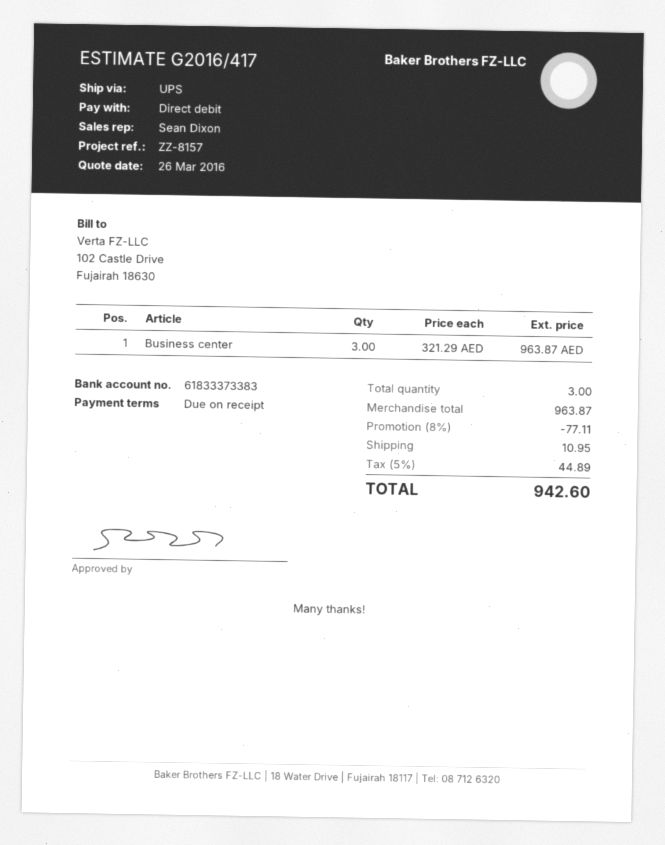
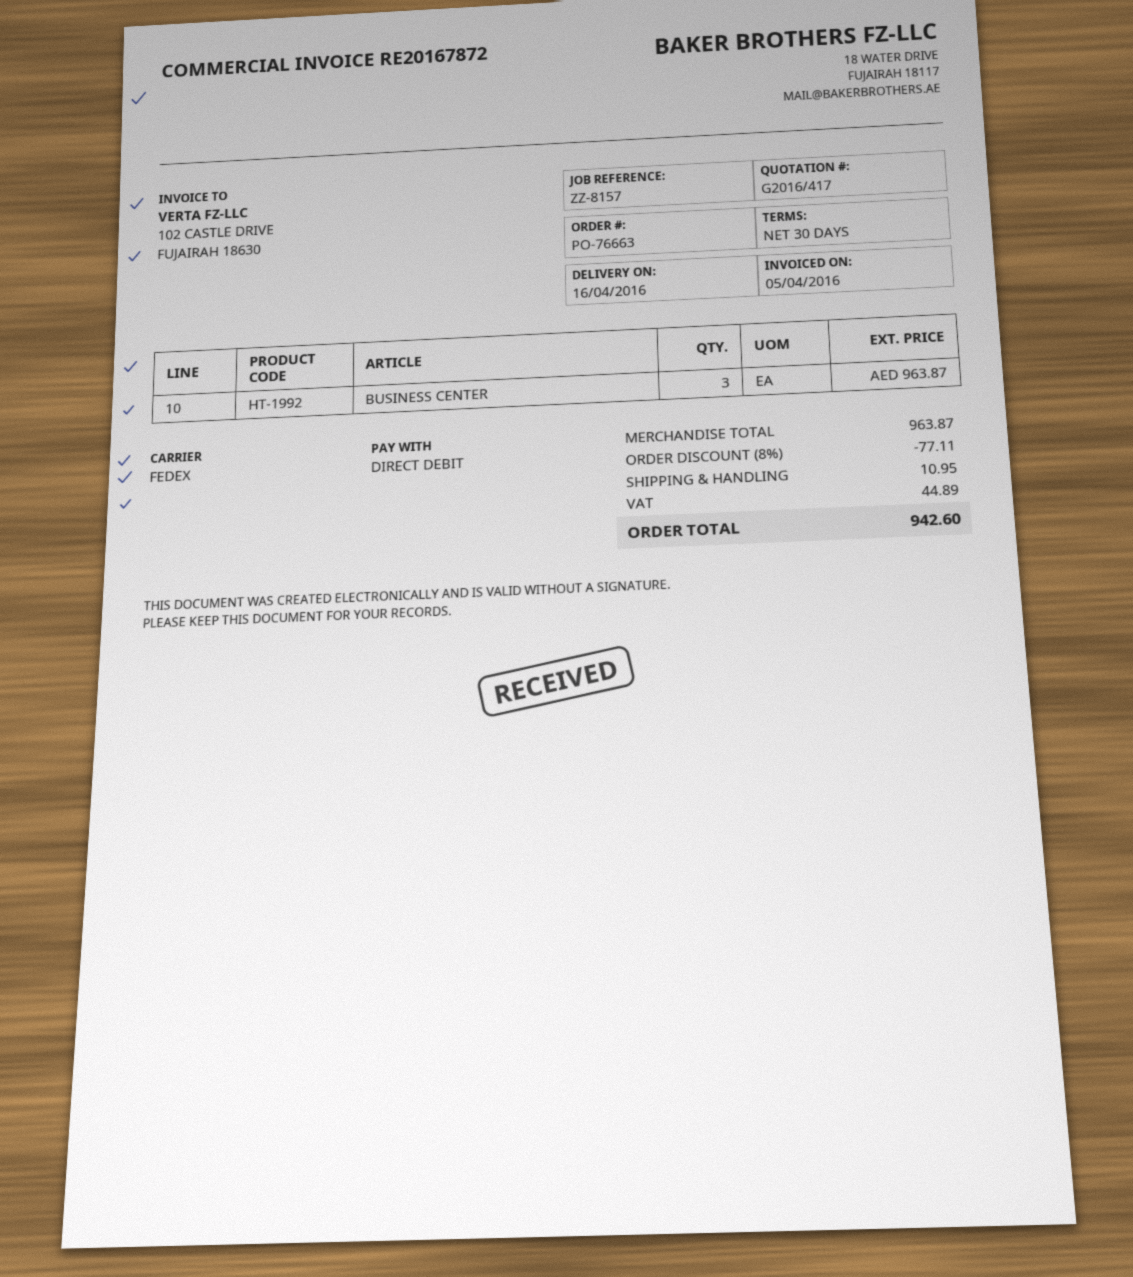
payment terms: on receipt -> 30 days
shipping method: UPS -> FedEx

